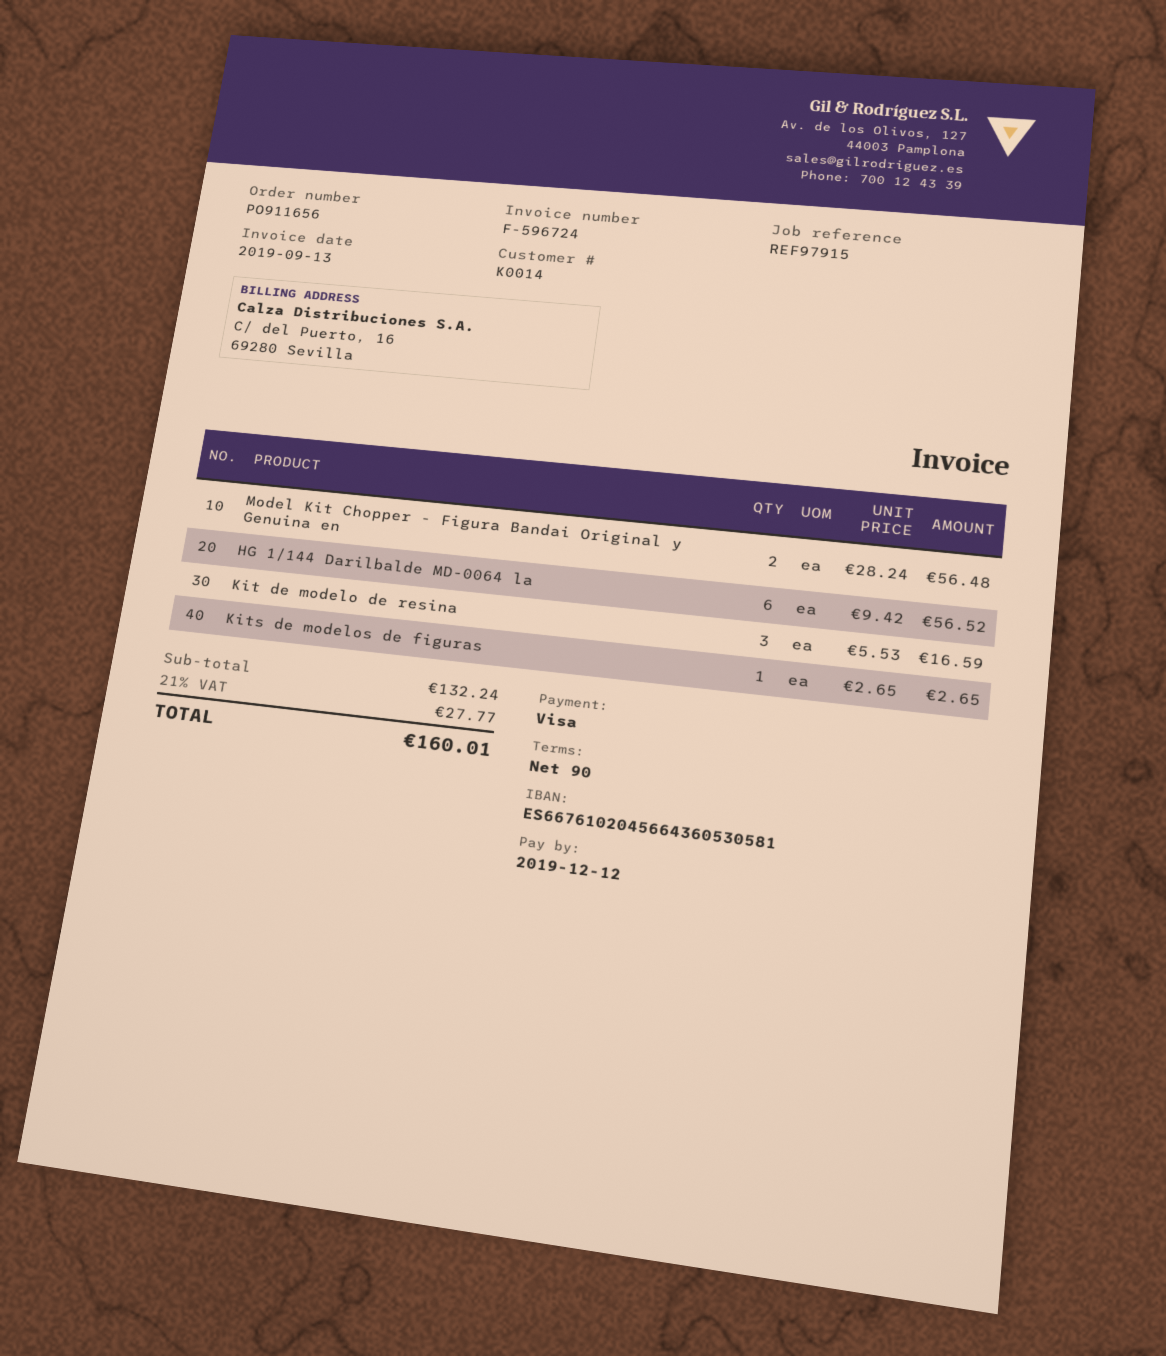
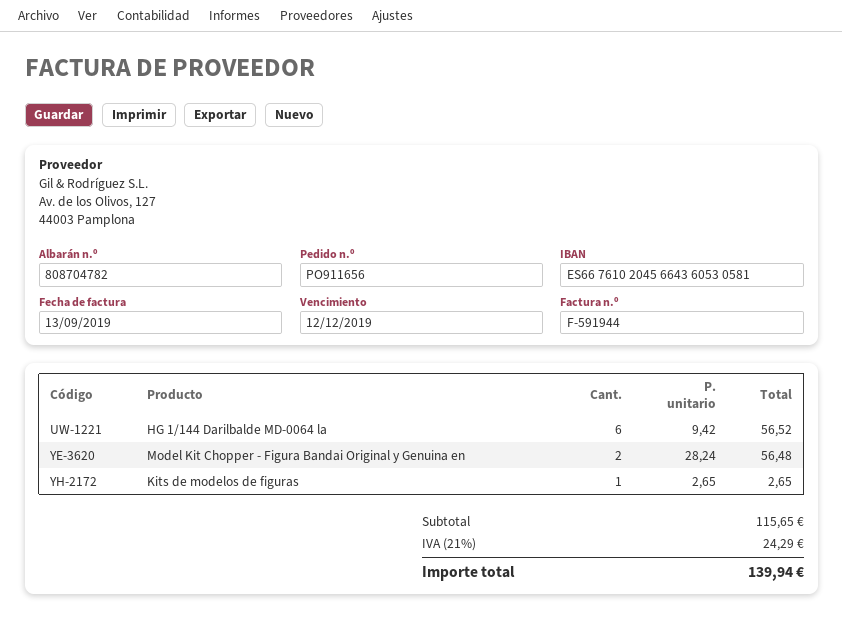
invoice number: F-596724 -> F-591944
Kit de modelo de resina: 3 x 5.53 = 16.59 -> none
subtotal: 132.24 -> 115.65
tax: 21% = 27.77 -> 21% = 24.29
total: 160.01 -> 139.94

